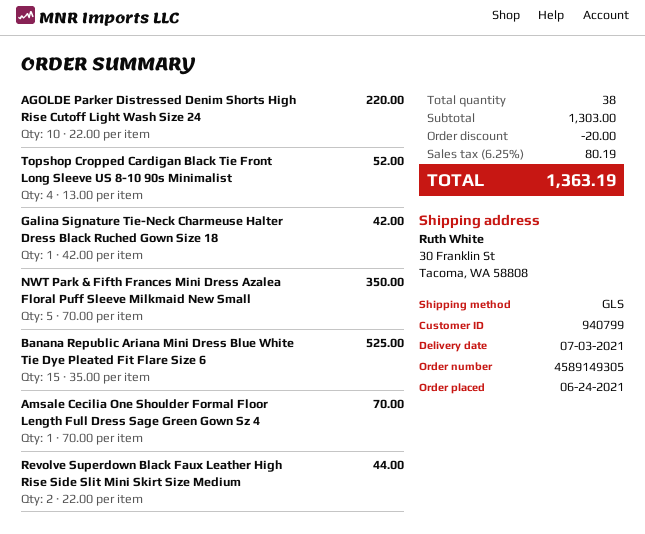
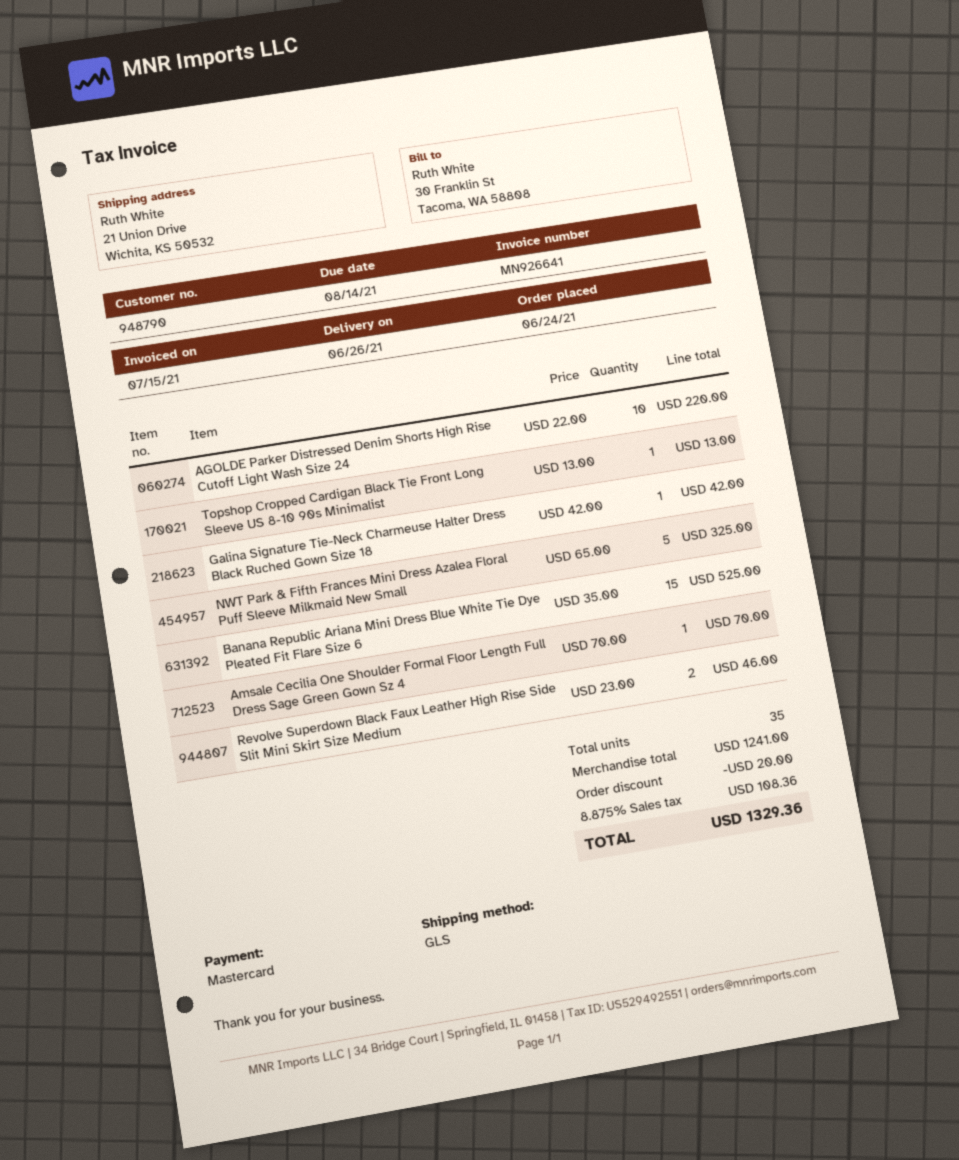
delivery date: 2021-07-03 -> 2021-06-26
customer number: 940799 -> 948790
ship to: 30 Franklin St, Tacoma, WA 58808 -> 21 Union Drive, Wichita, KS 50532
Topshop Cropped Cardigan Black Tie Front Long Sleeve US 8-10 90s Minimalist: 4 x 13.00 = 52.00 -> 1 x 13.00 = 13.00
NWT Park & Fifth Frances Mini Dress Azalea Floral Puff Sleeve Milkmaid New Small: 5 x 70.00 = 350.00 -> 5 x 65.00 = 325.00
Revolve Superdown Black Faux Leather High Rise Side Slit Mini Skirt Size Medium: 2 x 22.00 = 44.00 -> 2 x 23.00 = 46.00
total quantity: 38 -> 35
subtotal: 1303.00 -> 1241.00
tax: 6.25% = 80.19 -> 8.875% = 108.36
total: 1363.19 -> 1329.36

